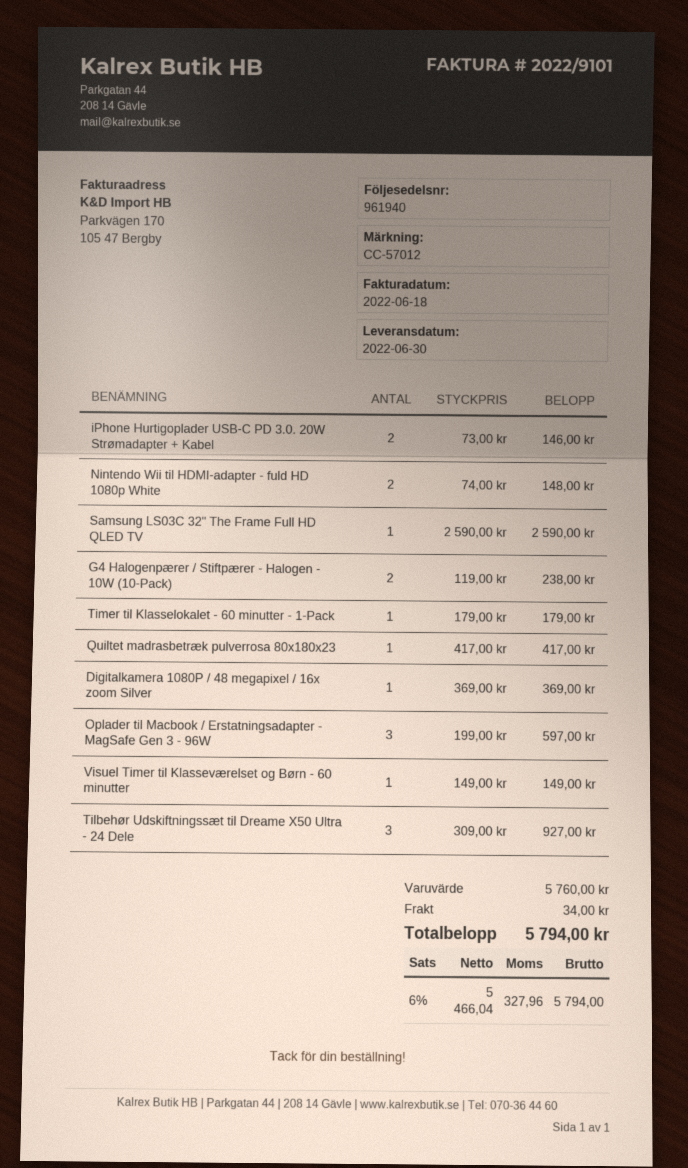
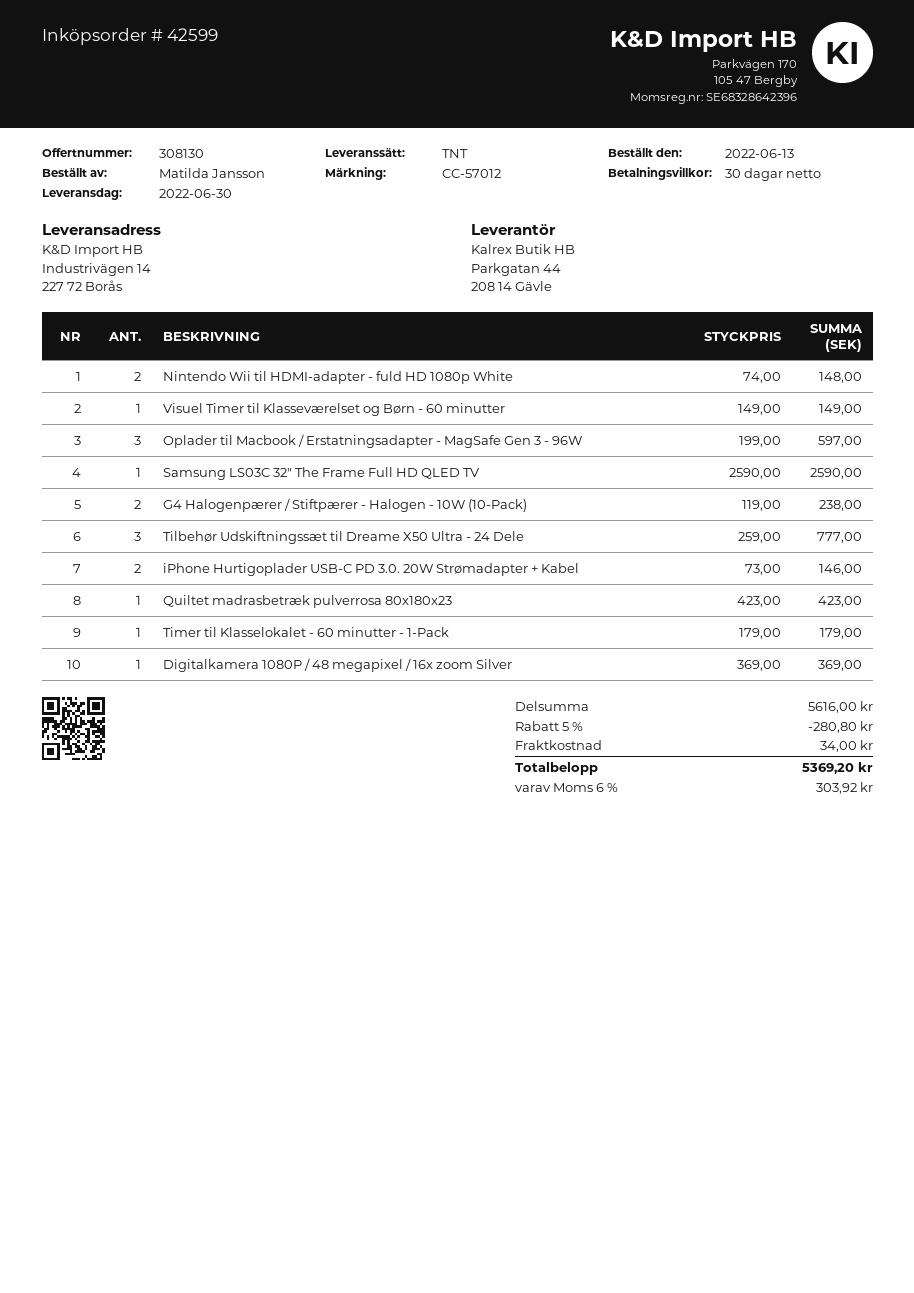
Quiltet madrasbetræk pulverrosa 80x180x23: 1 x 417.00 = 417.00 -> 1 x 423.00 = 423.00
Tilbehør Udskiftningssæt til Dreame X50 Ultra - 24 Dele: 3 x 309.00 = 927.00 -> 3 x 259.00 = 777.00
subtotal: 5760.00 -> 5616.00
discount: none -> 5% = 280.80
tax: 6% = 327.96 -> 6% = 303.92
total: 5794.00 -> 5369.20

